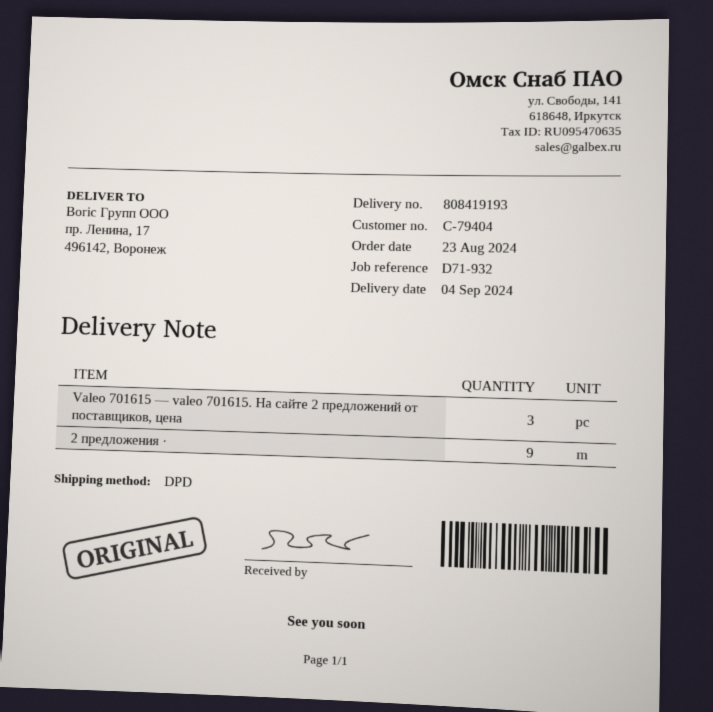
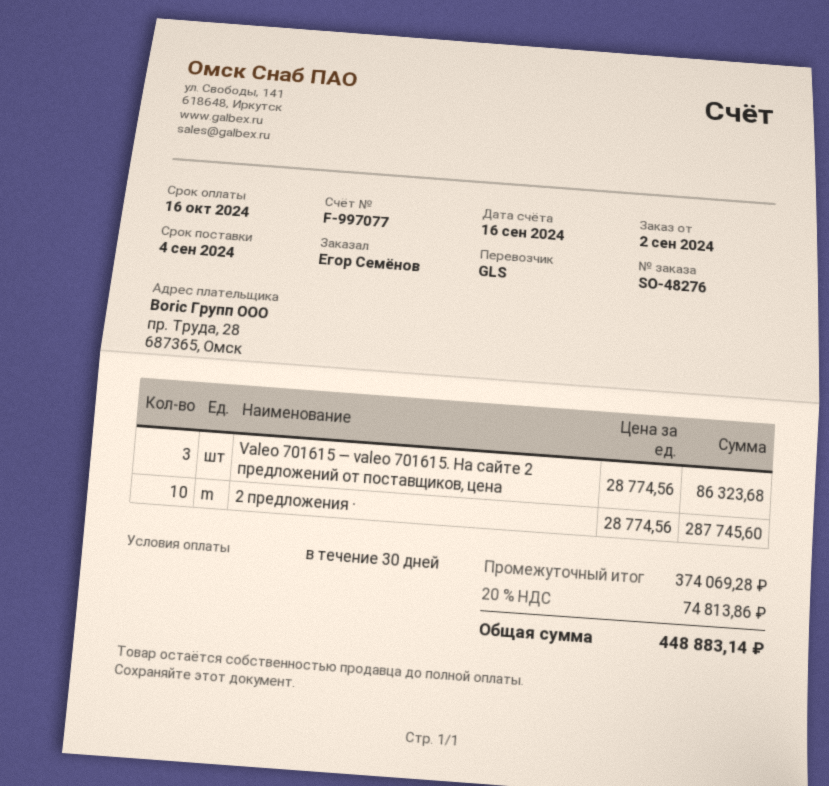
order date: 2024-08-23 -> 2024-09-02
shipping method: DPD -> GLS
2 предложения ·: 9 -> 10

